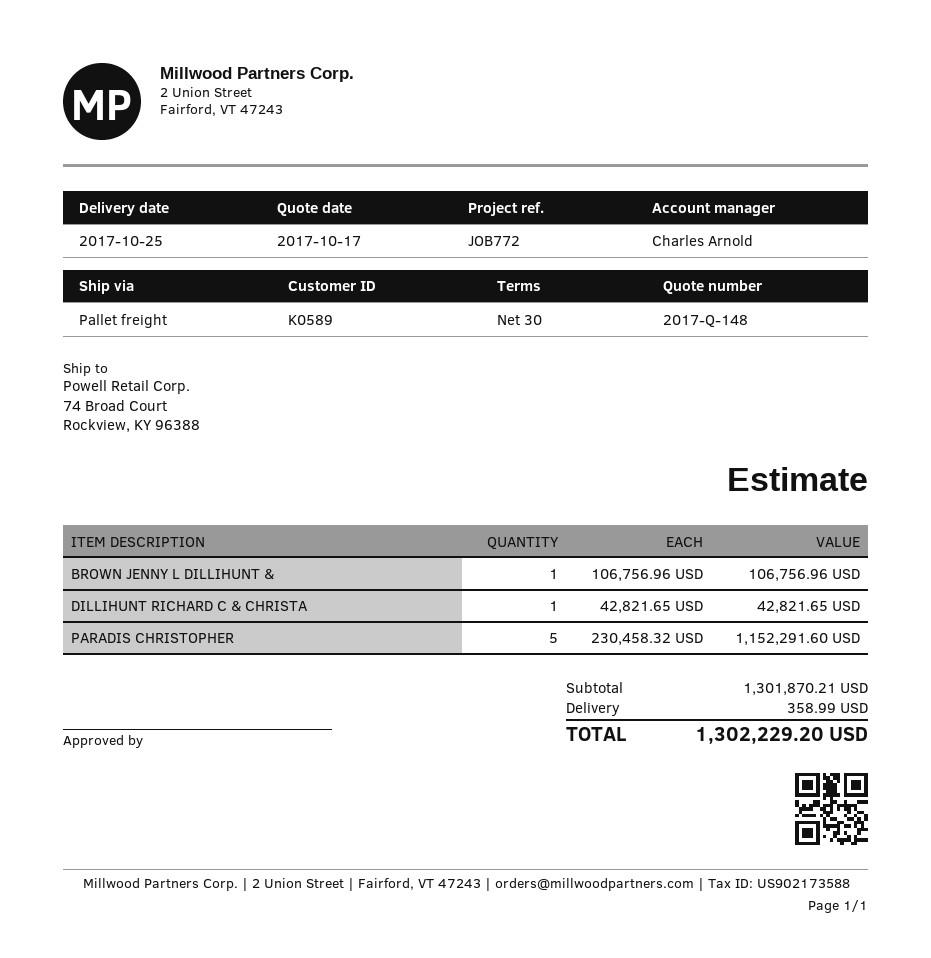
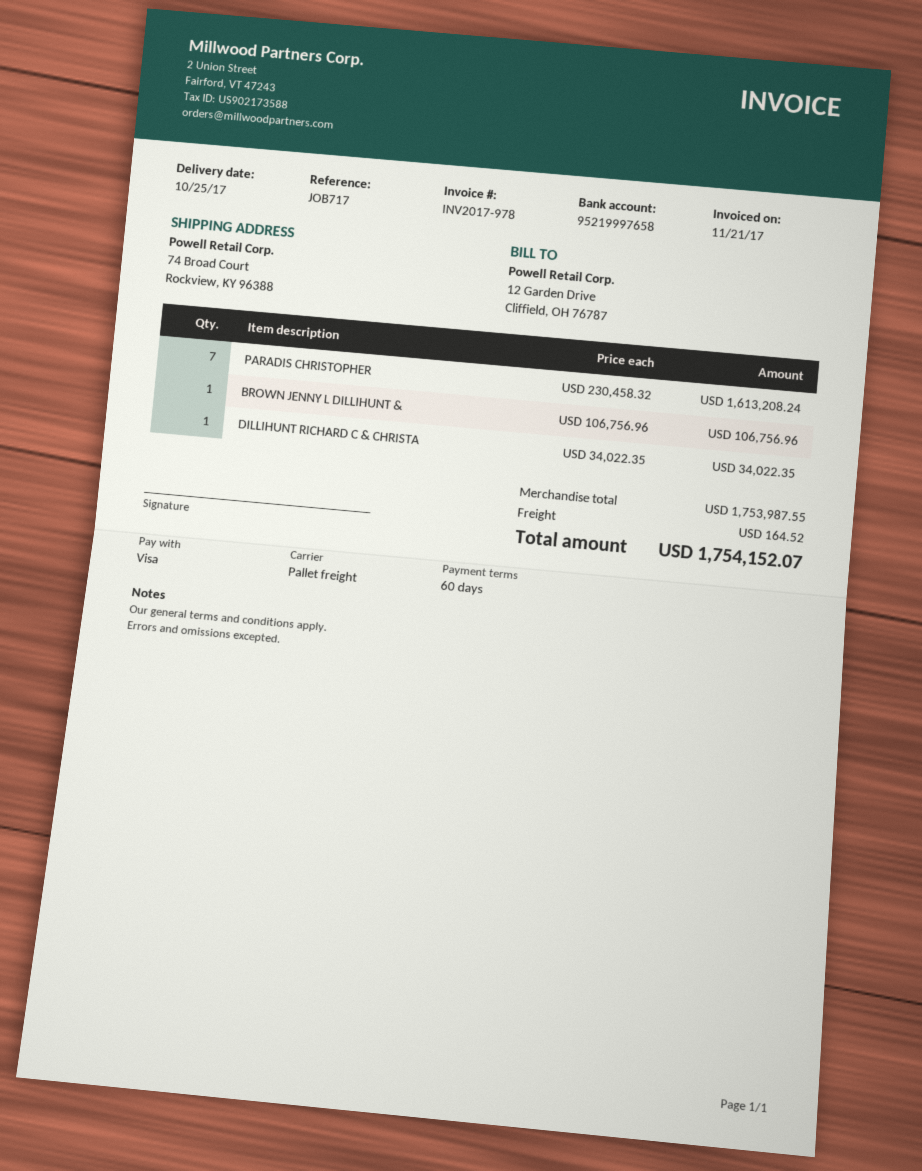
payment terms: 30 days -> 60 days
reference: JOB772 -> JOB717
DILLIHUNT RICHARD C & CHRISTA: 1 x 42821.65 = 42821.65 -> 1 x 34022.35 = 34022.35
PARADIS CHRISTOPHER: 5 x 230458.32 = 1152291.60 -> 7 x 230458.32 = 1613208.24
subtotal: 1301870.21 -> 1753987.55
shipping: 358.99 -> 164.52
total: 1302229.20 -> 1754152.07

